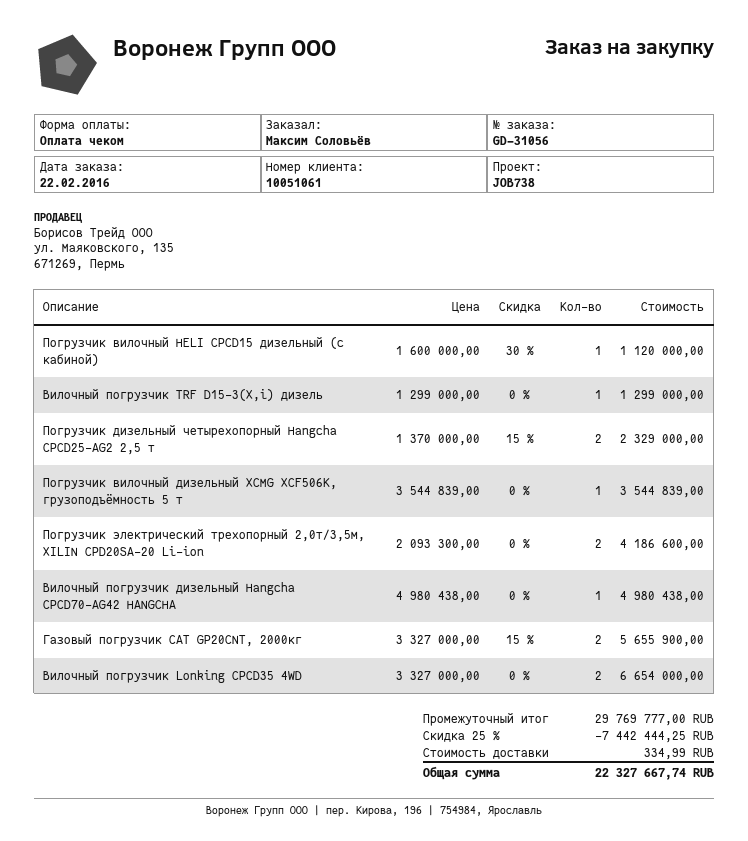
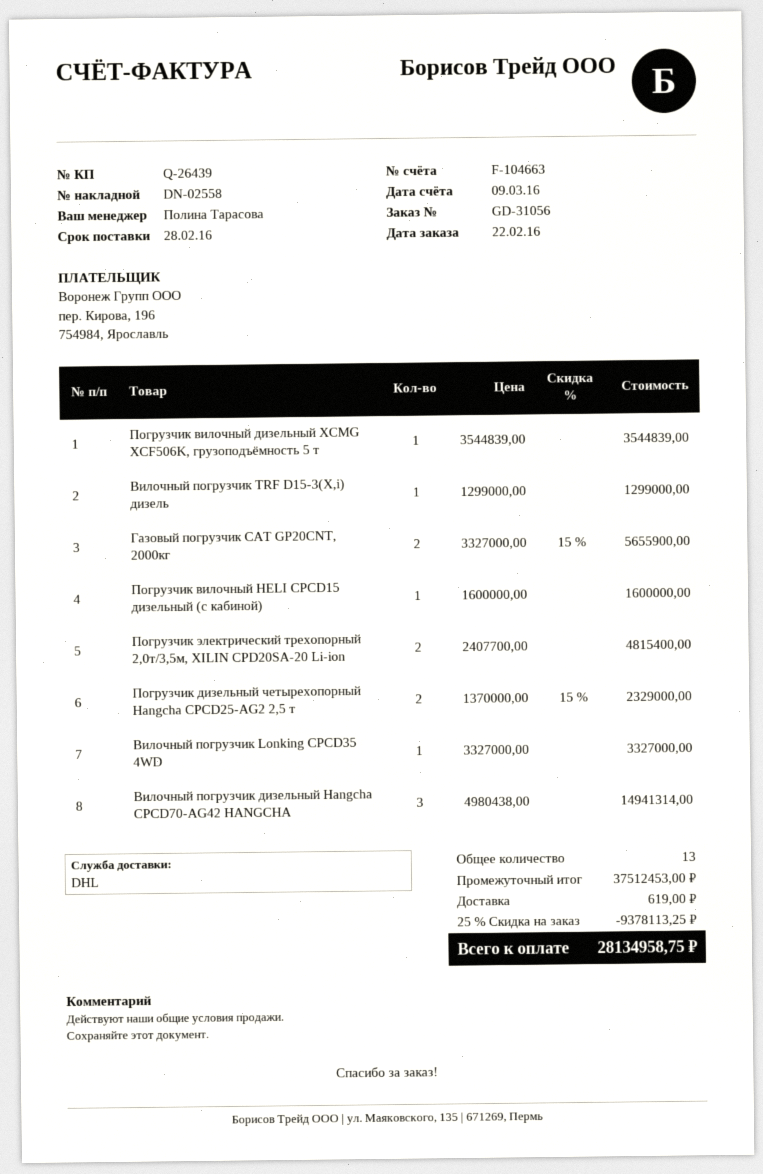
Погрузчик вилочный HELI CPCD15 дизельный (с кабиной): 1 x 1600000.00 - 30% = 1120000.00 -> 1 x 1600000.00 = 1600000.00
Погрузчик электрический трехопорный 2,0т/3,5м, XILIN CPD20SA-20 Li-ion: 2 x 2093300.00 = 4186600.00 -> 2 x 2407700.00 = 4815400.00
Вилочный погрузчик дизельный Hangcha CPCD70-AG42 HANGCHA: 1 x 4980438.00 = 4980438.00 -> 3 x 4980438.00 = 14941314.00
Вилочный погрузчик Lonking CPCD35 4WD: 2 x 3327000.00 = 6654000.00 -> 1 x 3327000.00 = 3327000.00
subtotal: 29769777.00 -> 37512453.00
discount: 25% = 7442444.25 -> 25% = 9378113.25
shipping: 334.99 -> 619.00
total: 22327667.74 -> 28134958.75

